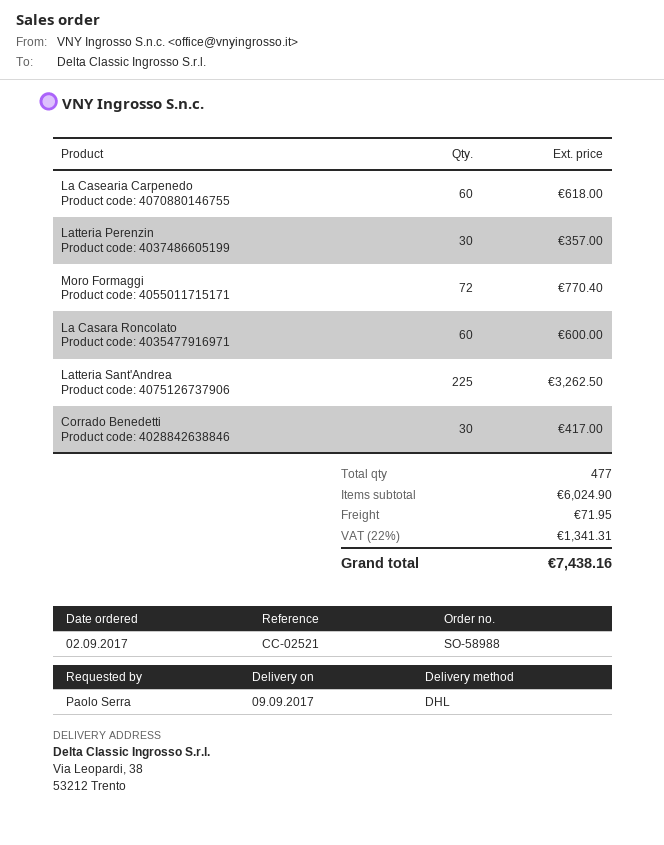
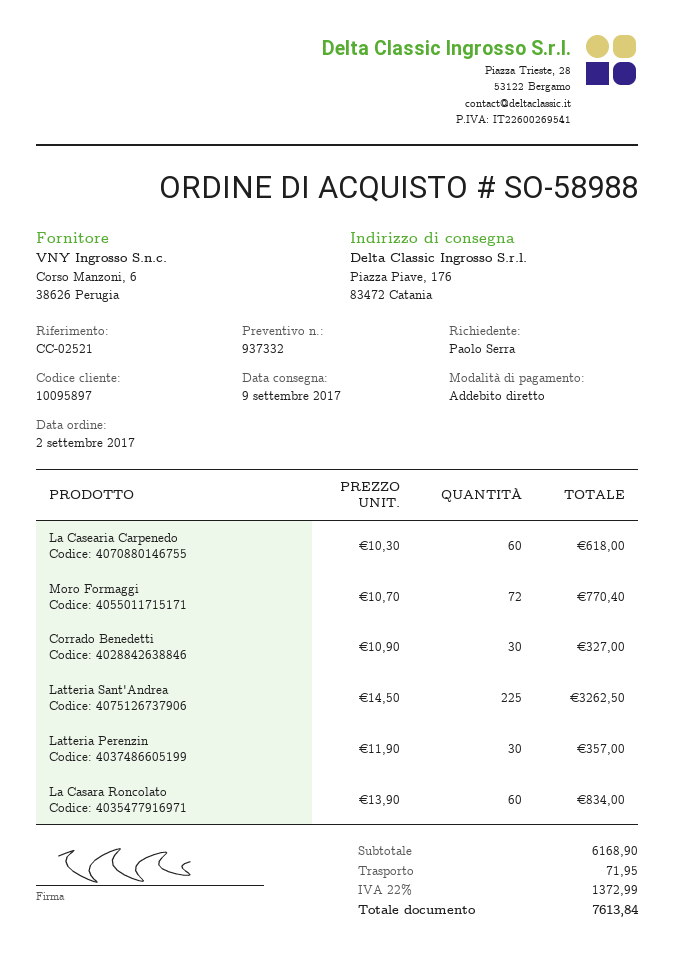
ship to: Via Leopardi, 38, 53212 Trento -> Piazza Piave, 176, 83472 Catania
La Casara Roncolato: 60 for 600.00 -> 60 for 834.00
Corrado Benedetti: 30 for 417.00 -> 30 for 327.00
subtotal: 6024.90 -> 6168.90
tax: 22% = 1341.31 -> 22% = 1372.99
total: 7438.16 -> 7613.84

